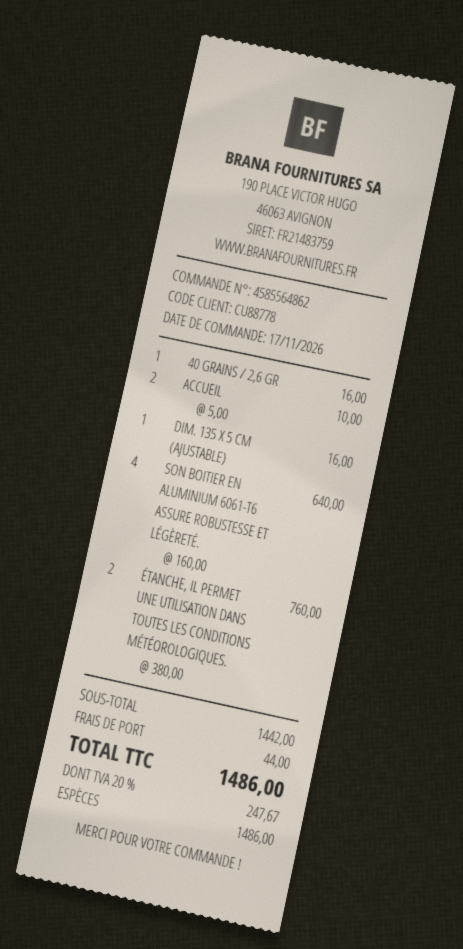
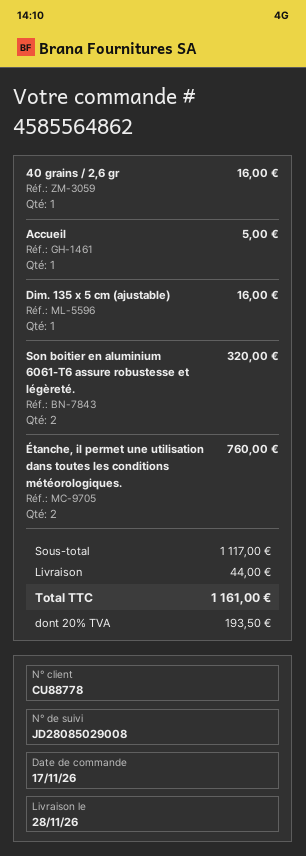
ACCUEIL: 2 for 10.00 -> 1 for 5.00
SON BOITIER EN ALUMINIUM 6061-T6 ASSURE ROBUSTESSE ET LÉGÈRETÉ.: 4 for 640.00 -> 2 for 320.00
subtotal: 1442.00 -> 1117.00
tax: 20% = 247.67 -> 20% = 193.50
total: 1486.00 -> 1161.00

